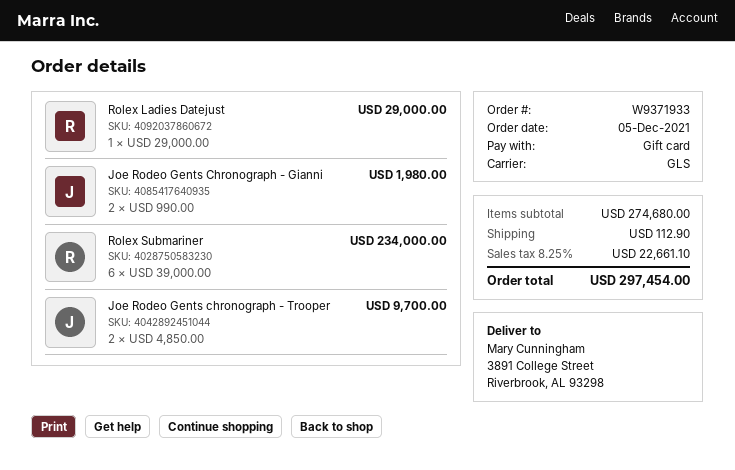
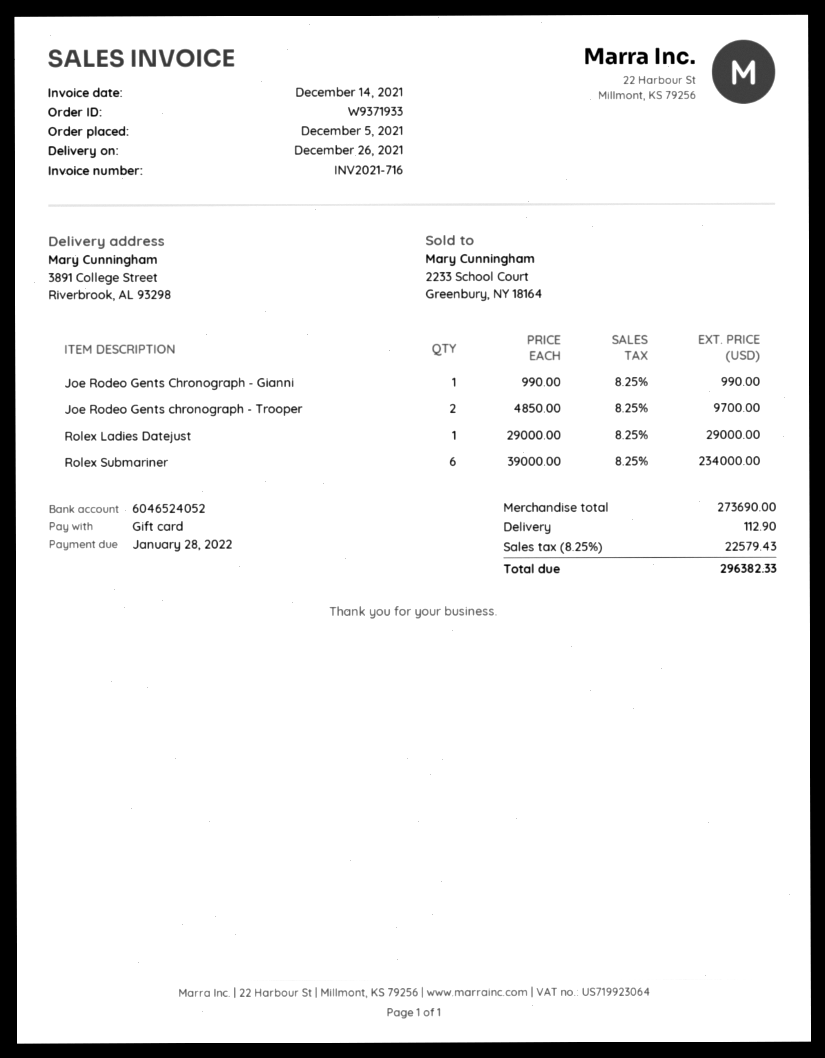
Joe Rodeo Gents Chronograph - Gianni: 2 x 990.00 = 1980.00 -> 1 x 990.00 = 990.00
subtotal: 274680.00 -> 273690.00
tax: 8.25% = 22661.10 -> 8.25% = 22579.43
total: 297454.00 -> 296382.33

